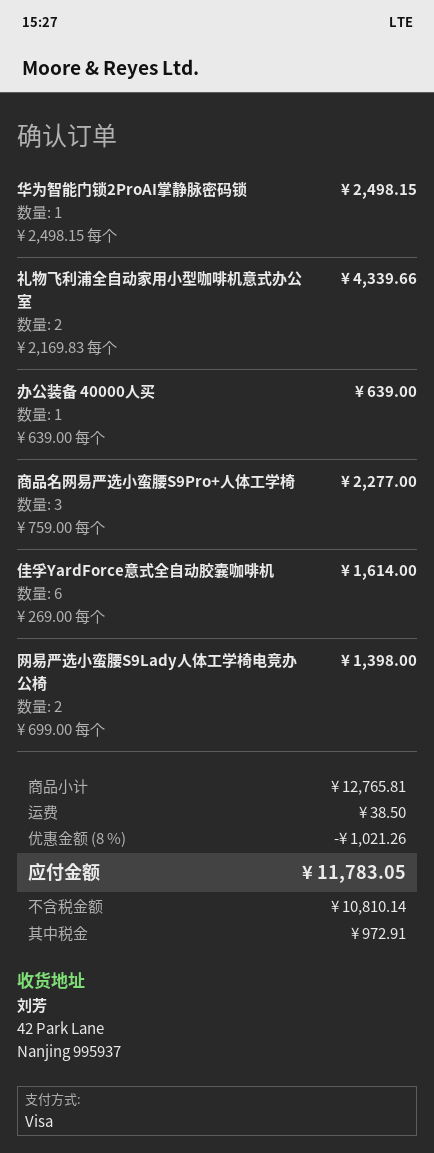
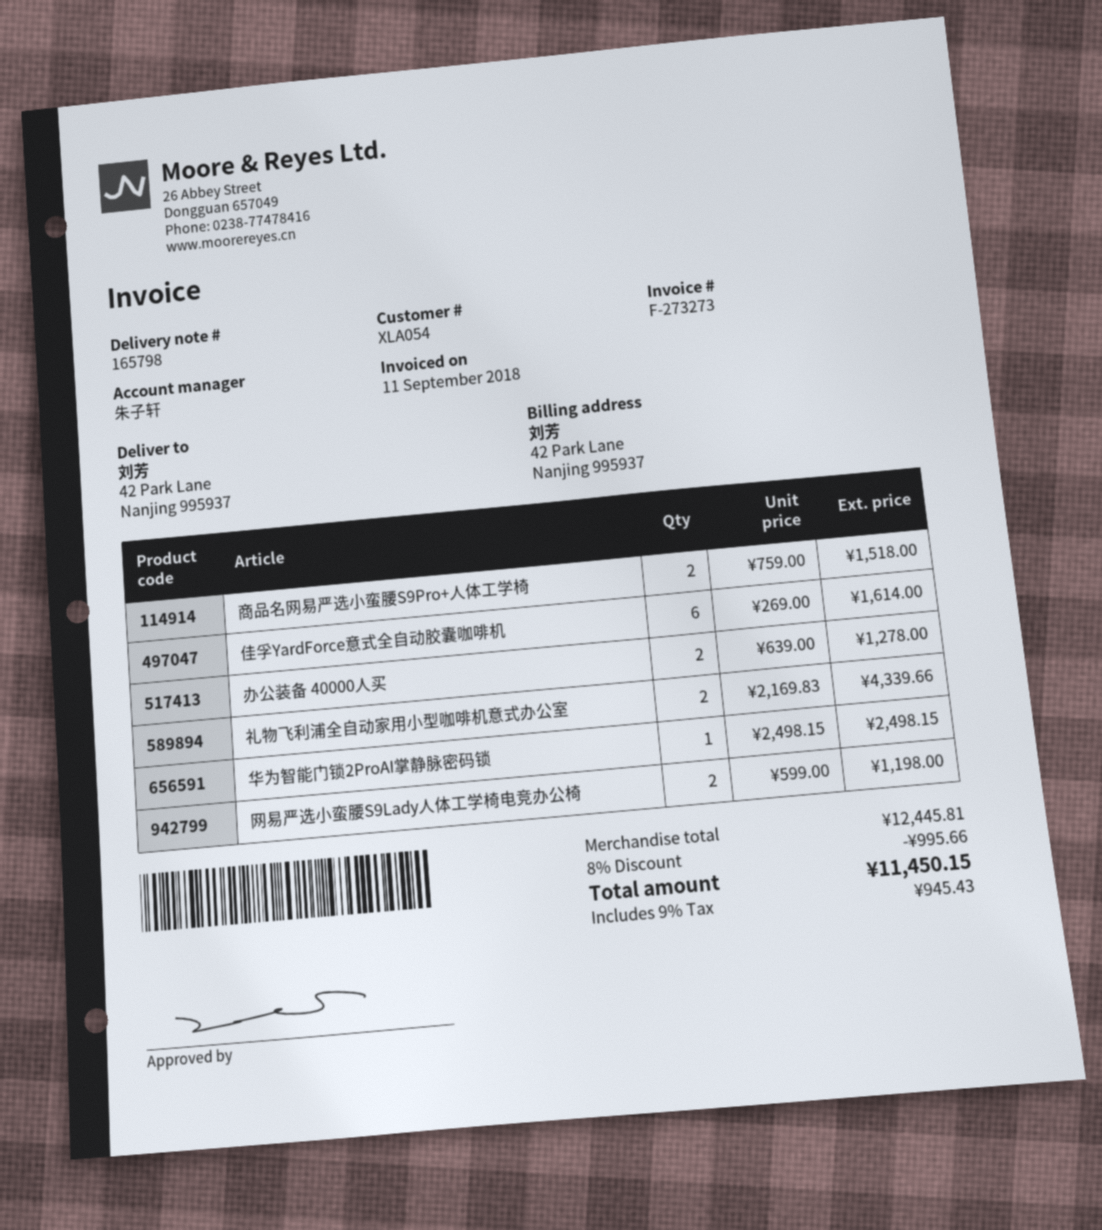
办公装备 40000人买: 1 x 639.00 = 639.00 -> 2 x 639.00 = 1278.00
商品名网易严选小蛮腰S9Pro+人体工学椅: 3 x 759.00 = 2277.00 -> 2 x 759.00 = 1518.00
网易严选小蛮腰S9Lady人体工学椅电竞办公椅: 2 x 699.00 = 1398.00 -> 2 x 599.00 = 1198.00
subtotal: 12765.81 -> 12445.81
discount: 8% = 1021.26 -> 8% = 995.66
shipping: 38.50 -> none
tax: 972.91 -> 945.43
total: 11783.05 -> 11450.15

